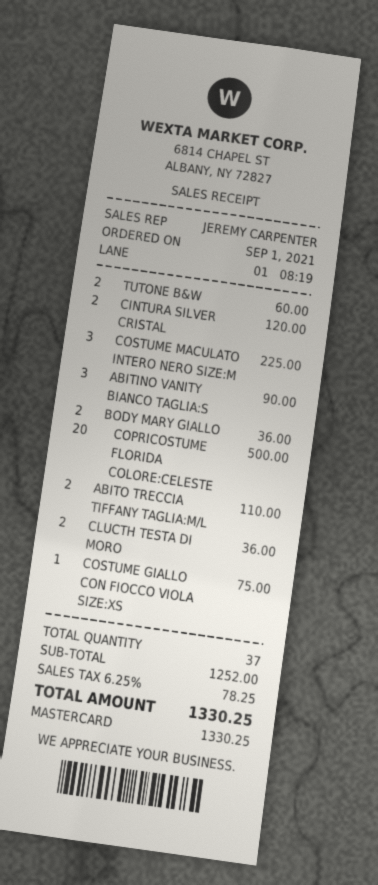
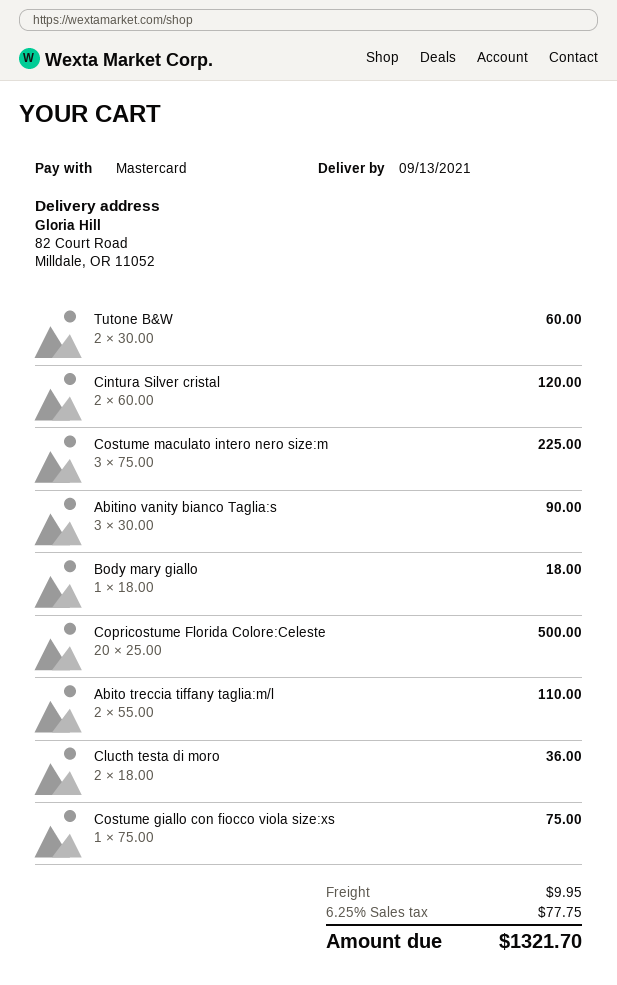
BODY MARY GIALLO: 2 for 36.00 -> 1 for 18.00
shipping: none -> 9.95
tax: 6.25% = 78.25 -> 6.25% = 77.75
total: 1330.25 -> 1321.70

